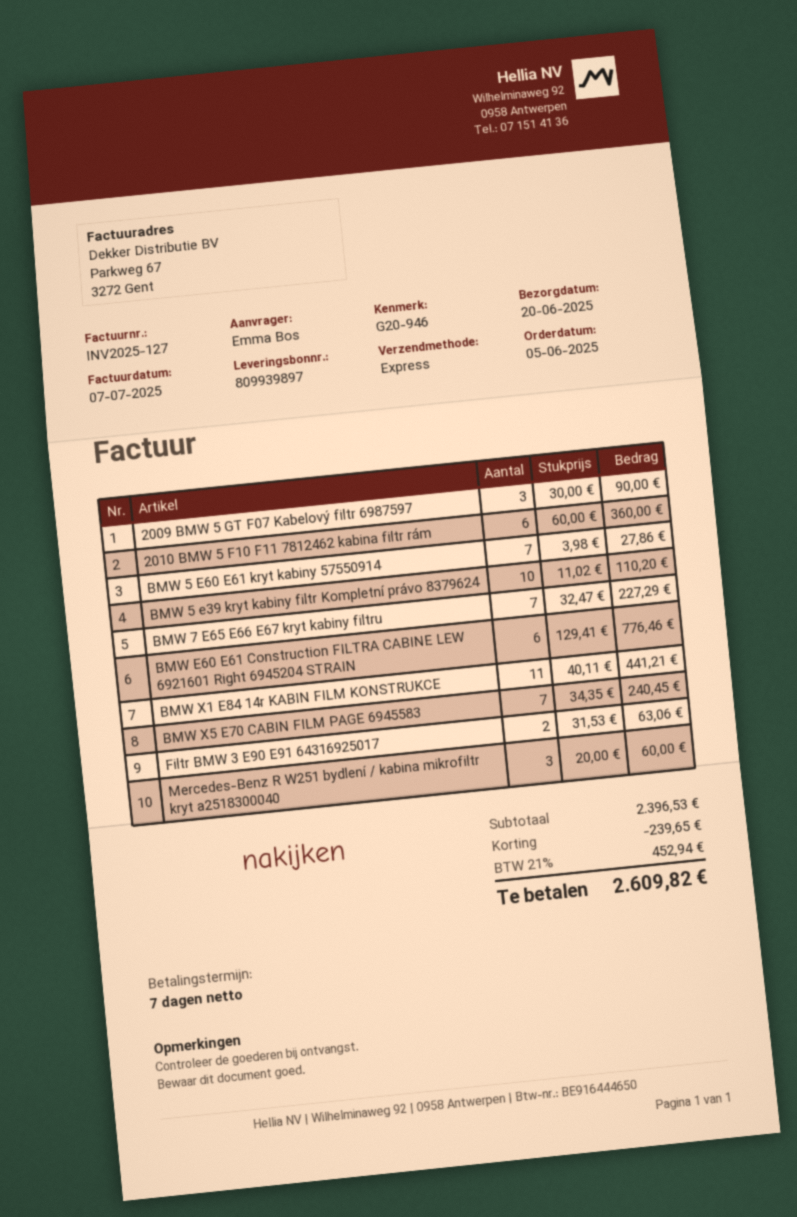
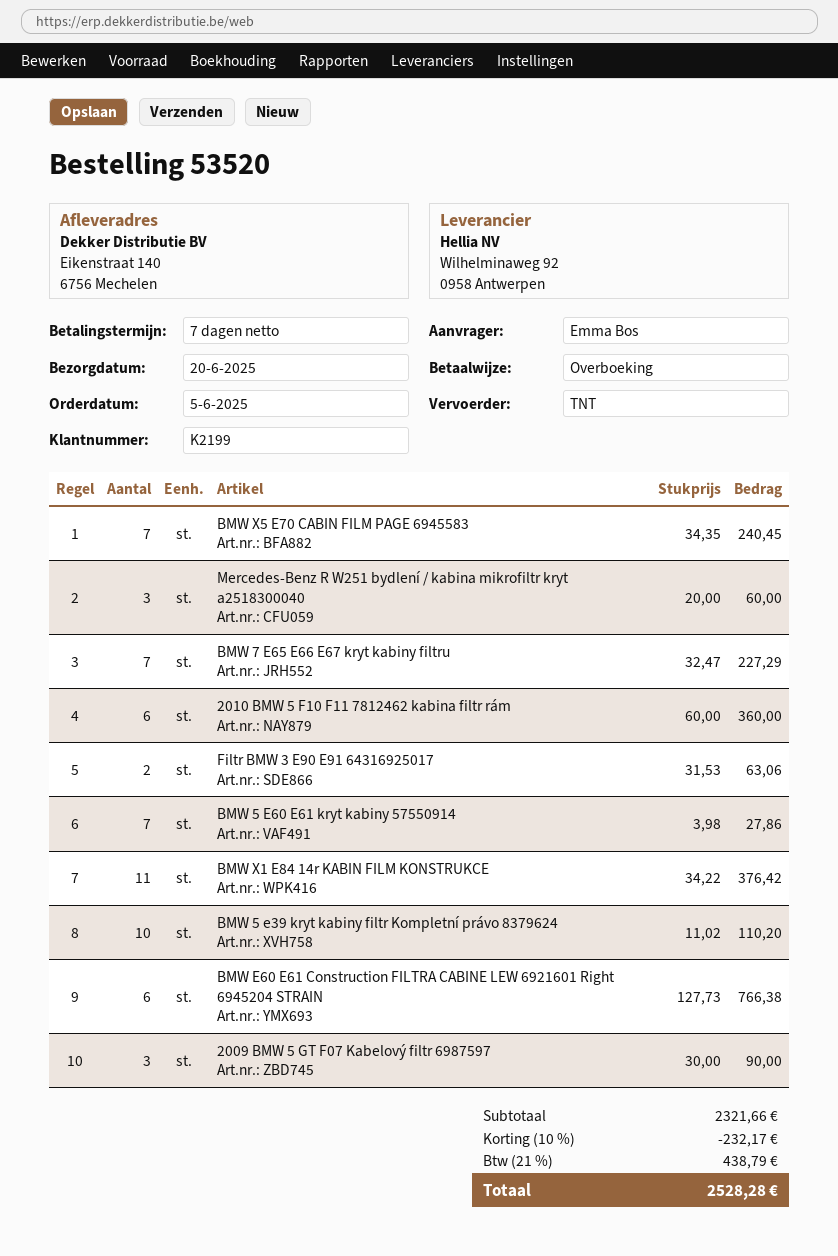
shipping method: express -> TNT
BMW E60 E61 Construction FILTRA CABINE LEW 6921601 Right 6945204 STRAIN: 6 x 129.41 = 776.46 -> 6 x 127.73 = 766.38
BMW X1 E84 14r KABIN FILM KONSTRUKCE: 11 x 40.11 = 441.21 -> 11 x 34.22 = 376.42
subtotal: 2396.53 -> 2321.66
discount: 239.65 -> 232.17
tax: 21% = 452.94 -> 21% = 438.79
total: 2609.82 -> 2528.28

